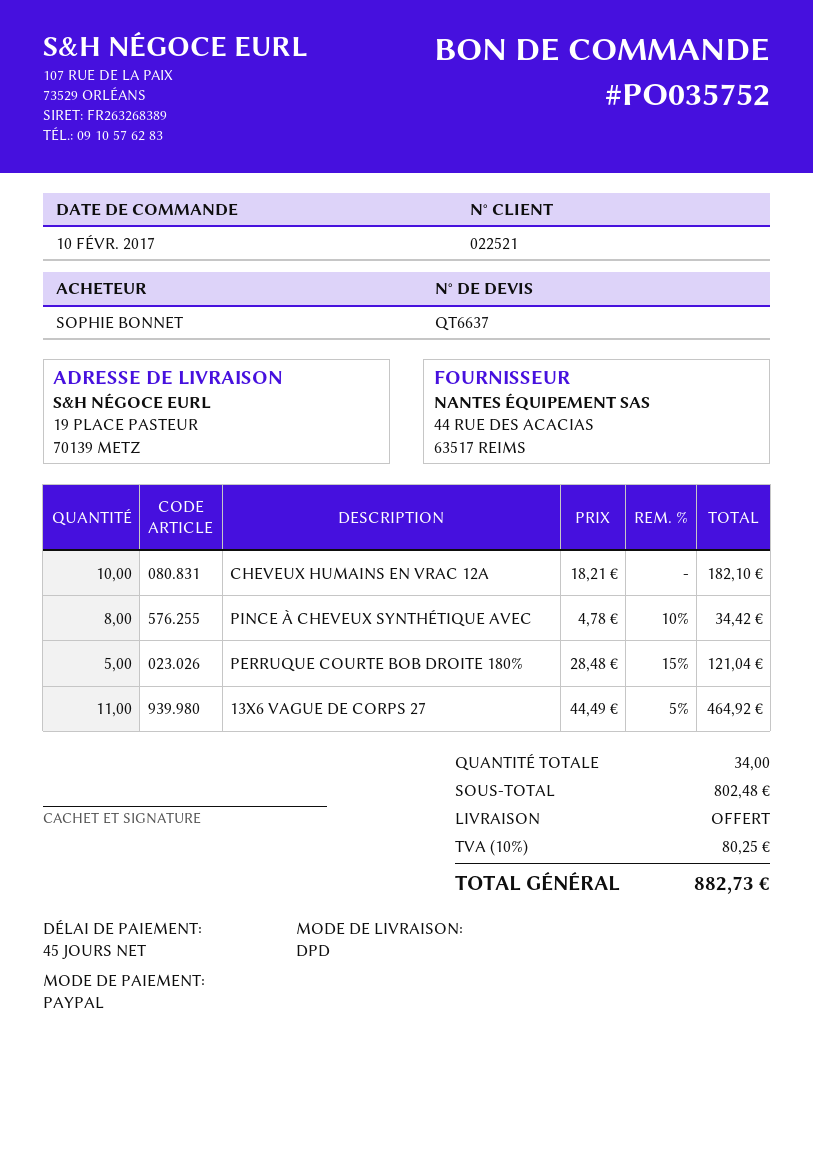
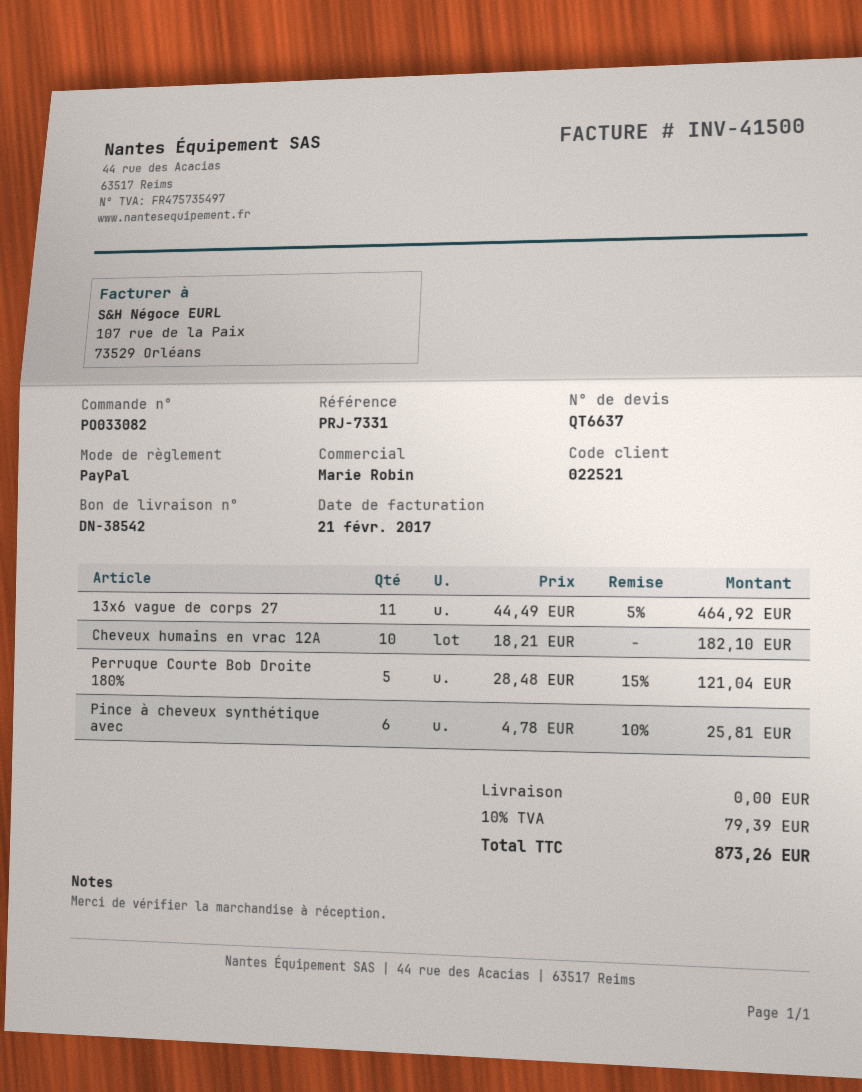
order number: PO035752 -> PO033082
PINCE À CHEVEUX SYNTHÉTIQUE AVEC: 8 x 4.78 - 10% = 34.42 -> 6 x 4.78 - 10% = 25.81
tax: 10% = 80.25 -> 10% = 79.39
total: 882.73 -> 873.26

